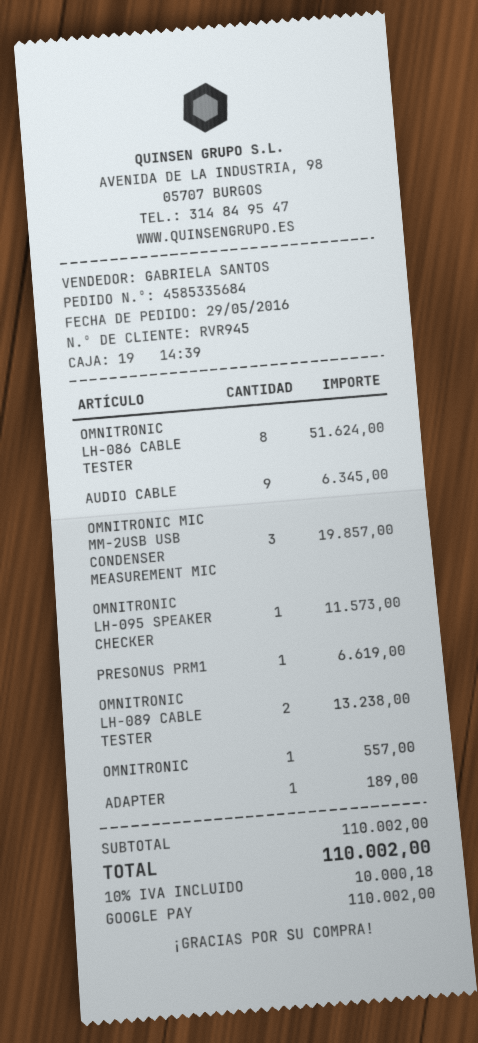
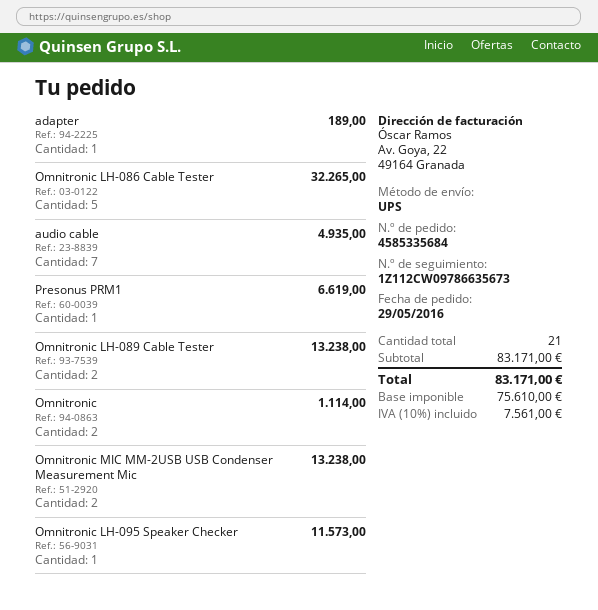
OMNITRONIC LH-086 CABLE TESTER: 8 for 51624.00 -> 5 for 32265.00
AUDIO CABLE: 9 for 6345.00 -> 7 for 4935.00
OMNITRONIC MIC MM-2USB USB CONDENSER MEASUREMENT MIC: 3 for 19857.00 -> 2 for 13238.00
OMNITRONIC: 1 for 557.00 -> 2 for 1114.00
subtotal: 110002.00 -> 83171.00
tax: 10% = 10000.18 -> 10% = 7561.00
total: 110002.00 -> 83171.00

